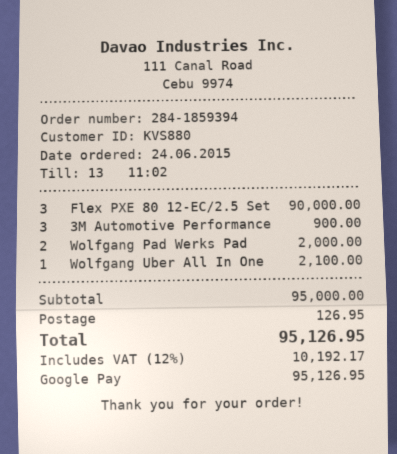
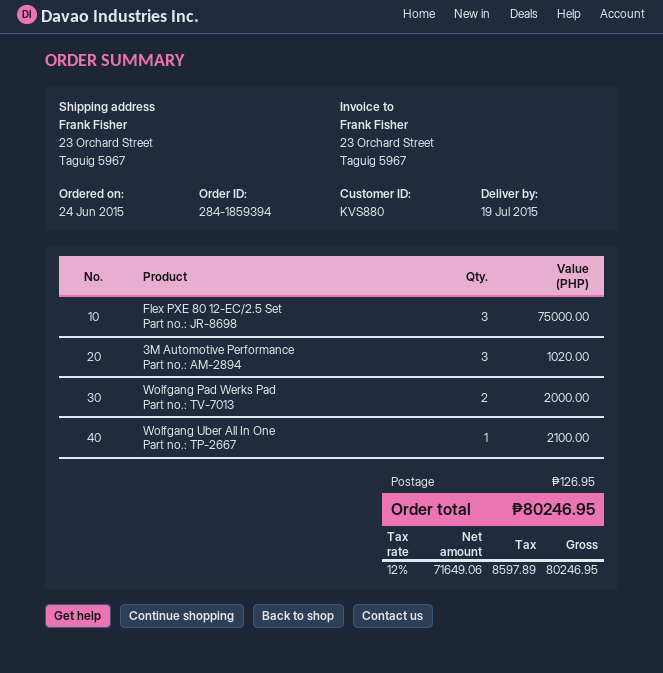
Flex PXE 80 12-EC/2.5 Set: 3 for 90000.00 -> 3 for 75000.00
3M Automotive Performance: 3 for 900.00 -> 3 for 1020.00
tax: 12% = 10192.17 -> 12% = 8597.89
total: 95126.95 -> 80246.95

